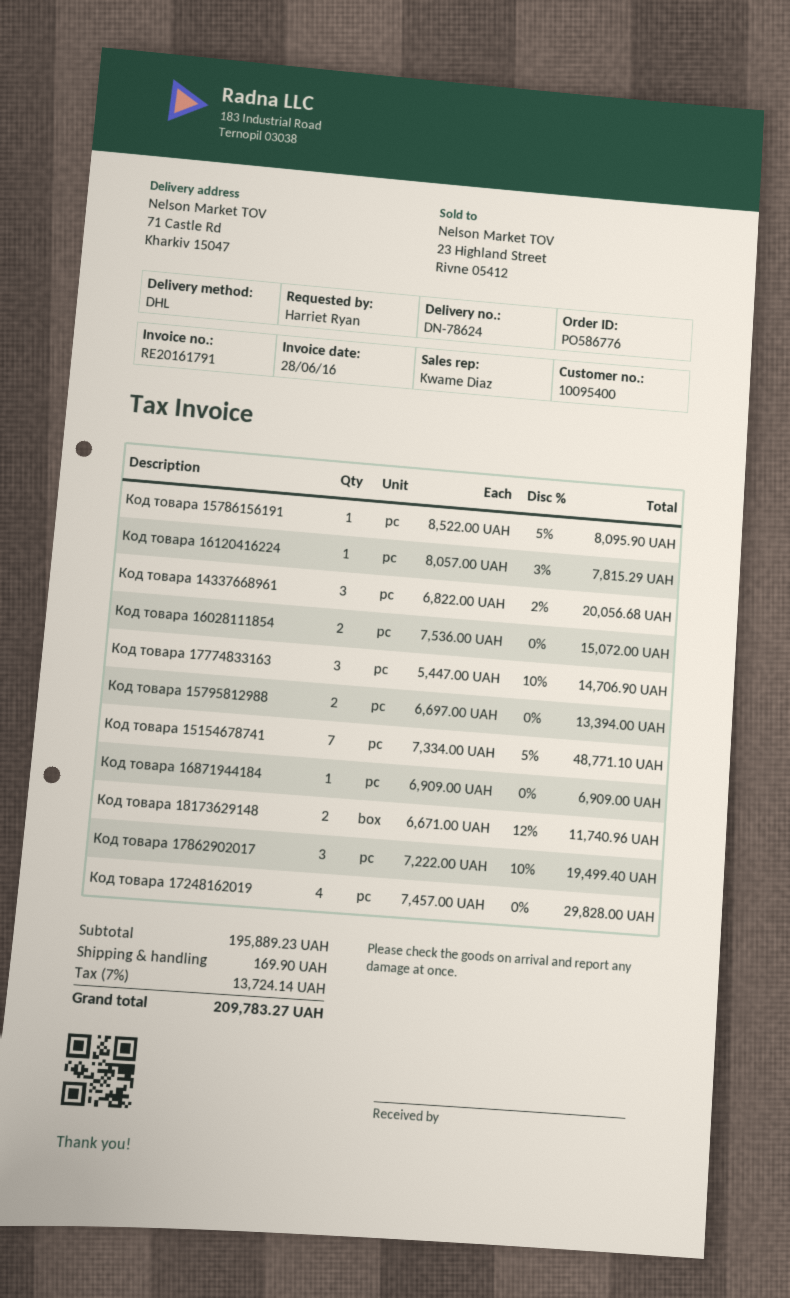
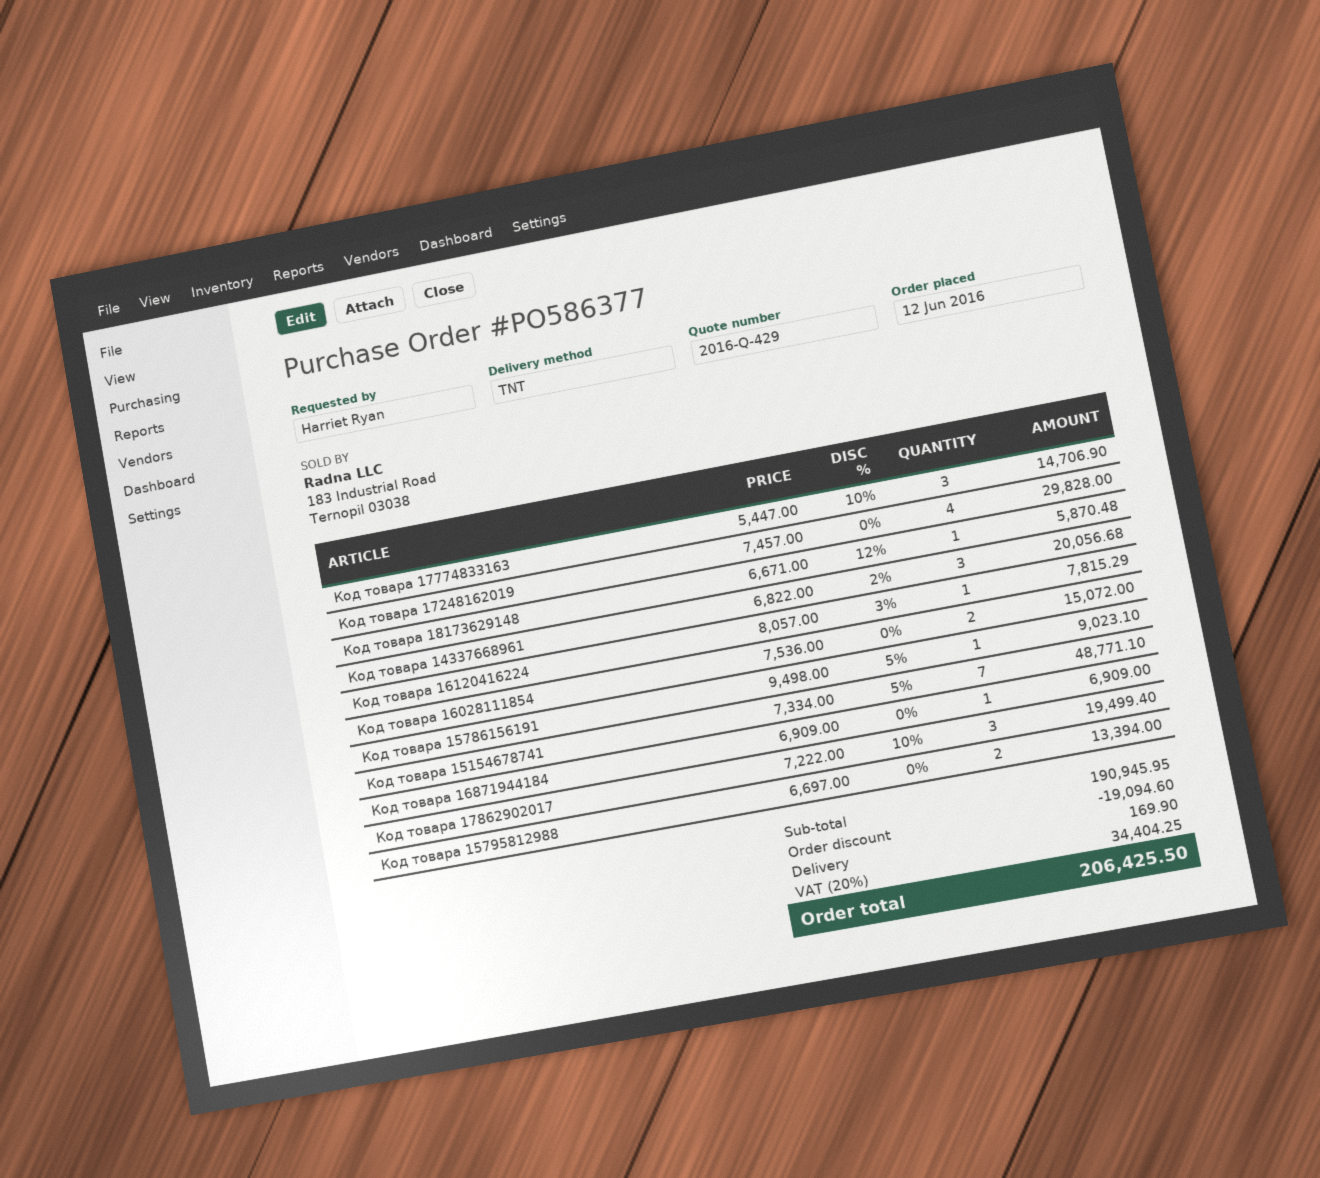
order number: PO586776 -> PO586377
shipping method: DHL -> TNT
Код товара 15786156191: 1 x 8522.00 - 5% = 8095.90 -> 1 x 9498.00 - 5% = 9023.10
Код товара 18173629148: 2 x 6671.00 - 12% = 11740.96 -> 1 x 6671.00 - 12% = 5870.48
subtotal: 195889.23 -> 190945.95
discount: none -> 19094.60
tax: 7% = 13724.14 -> 20% = 34404.25
total: 209783.27 -> 206425.50

